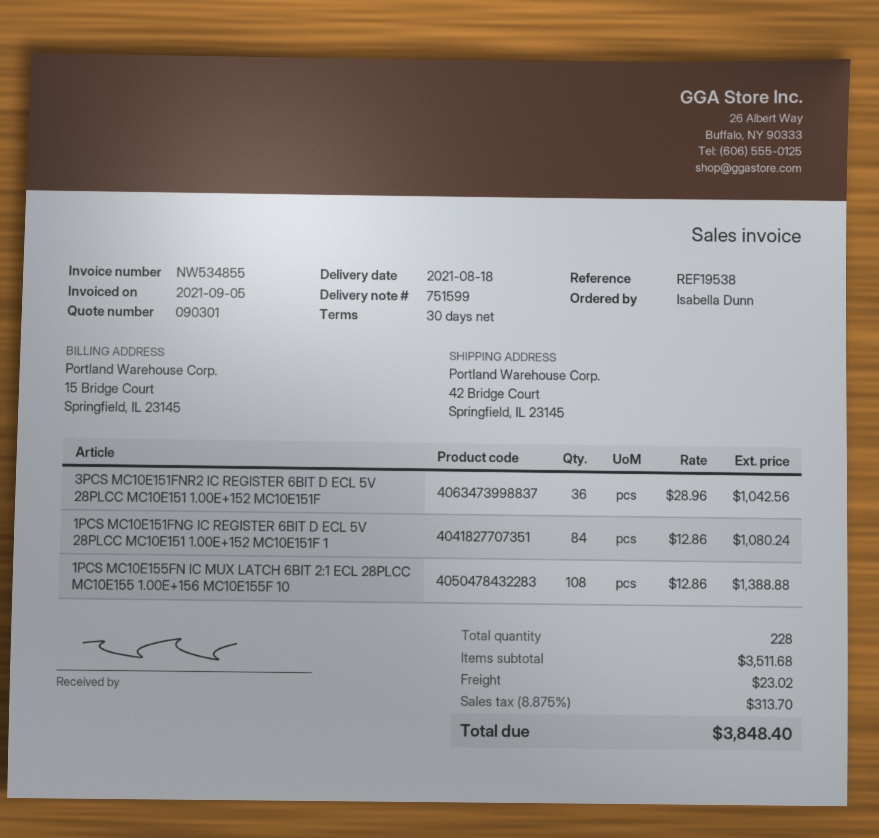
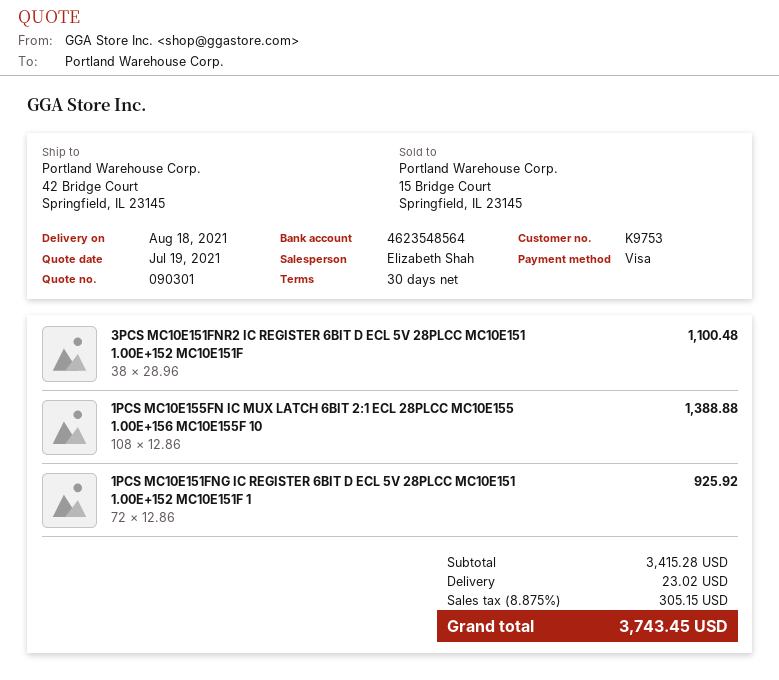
3PCS MC10E151FNR2 IC REGISTER 6BIT D ECL 5V 28PLCC MC10E151 1.00E+152 MC10E151F: 36 x 28.96 = 1042.56 -> 38 x 28.96 = 1100.48
1PCS MC10E151FNG IC REGISTER 6BIT D ECL 5V 28PLCC MC10E151 1.00E+152 MC10E151F 1: 84 x 12.86 = 1080.24 -> 72 x 12.86 = 925.92
subtotal: 3511.68 -> 3415.28
tax: 8.875% = 313.70 -> 8.875% = 305.15
total: 3848.40 -> 3743.45

